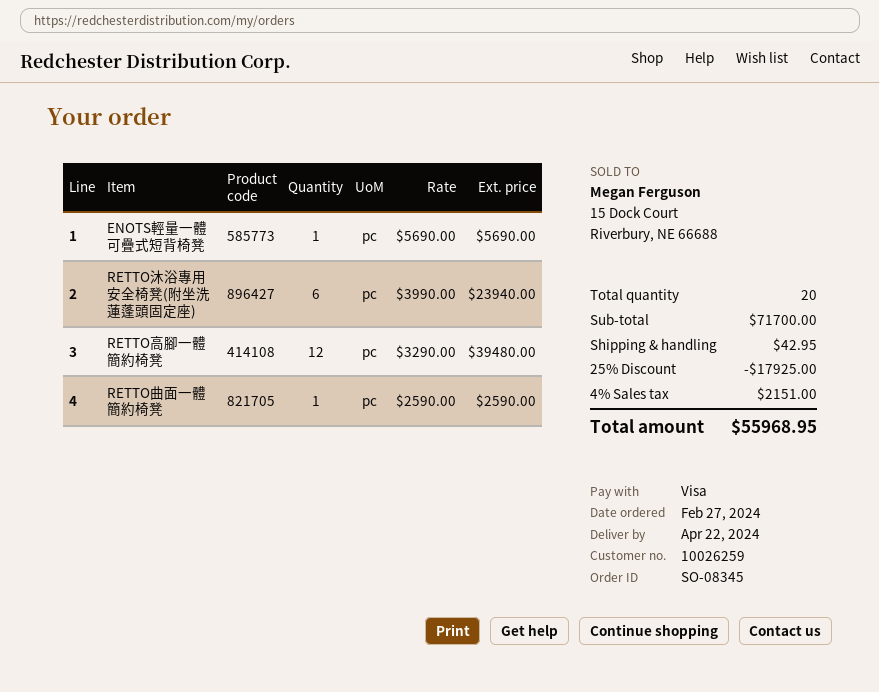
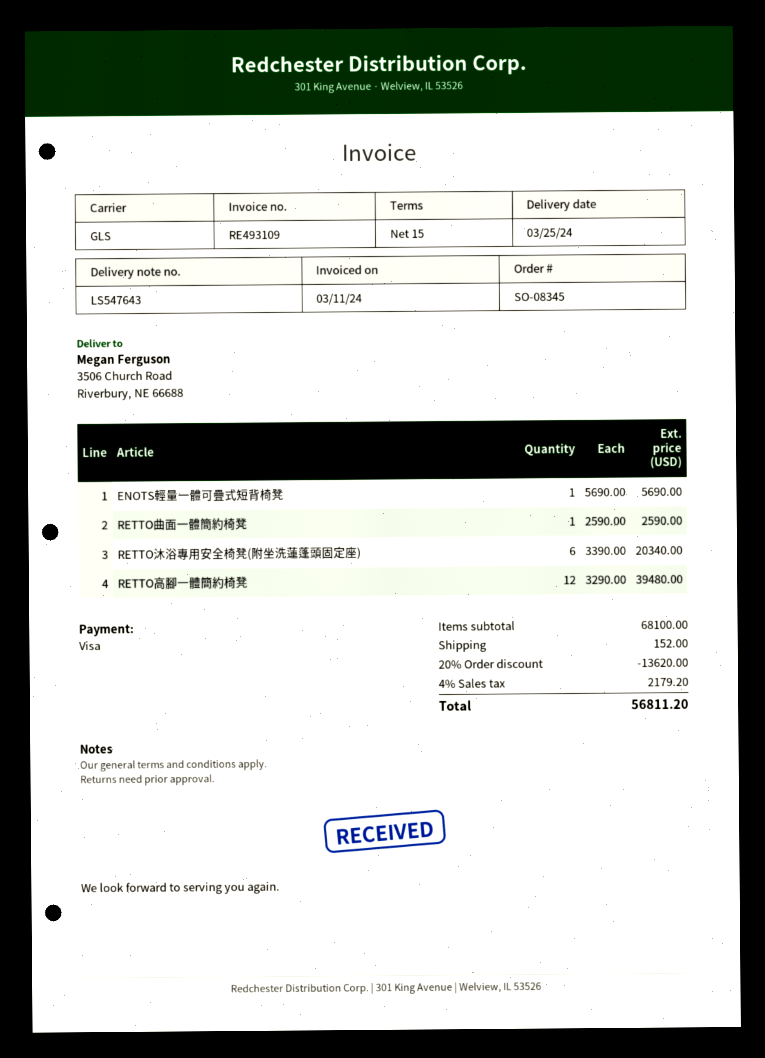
delivery date: 2024-04-22 -> 2024-03-25
RETTO沐浴專用安全椅凳(附坐洗蓮蓬頭固定座): 6 x 3990.00 = 23940.00 -> 6 x 3390.00 = 20340.00
subtotal: 71700.00 -> 68100.00
discount: 25% = 17925.00 -> 20% = 13620.00
shipping: 42.95 -> 152.00
tax: 4% = 2151.00 -> 4% = 2179.20
total: 55968.95 -> 56811.20

